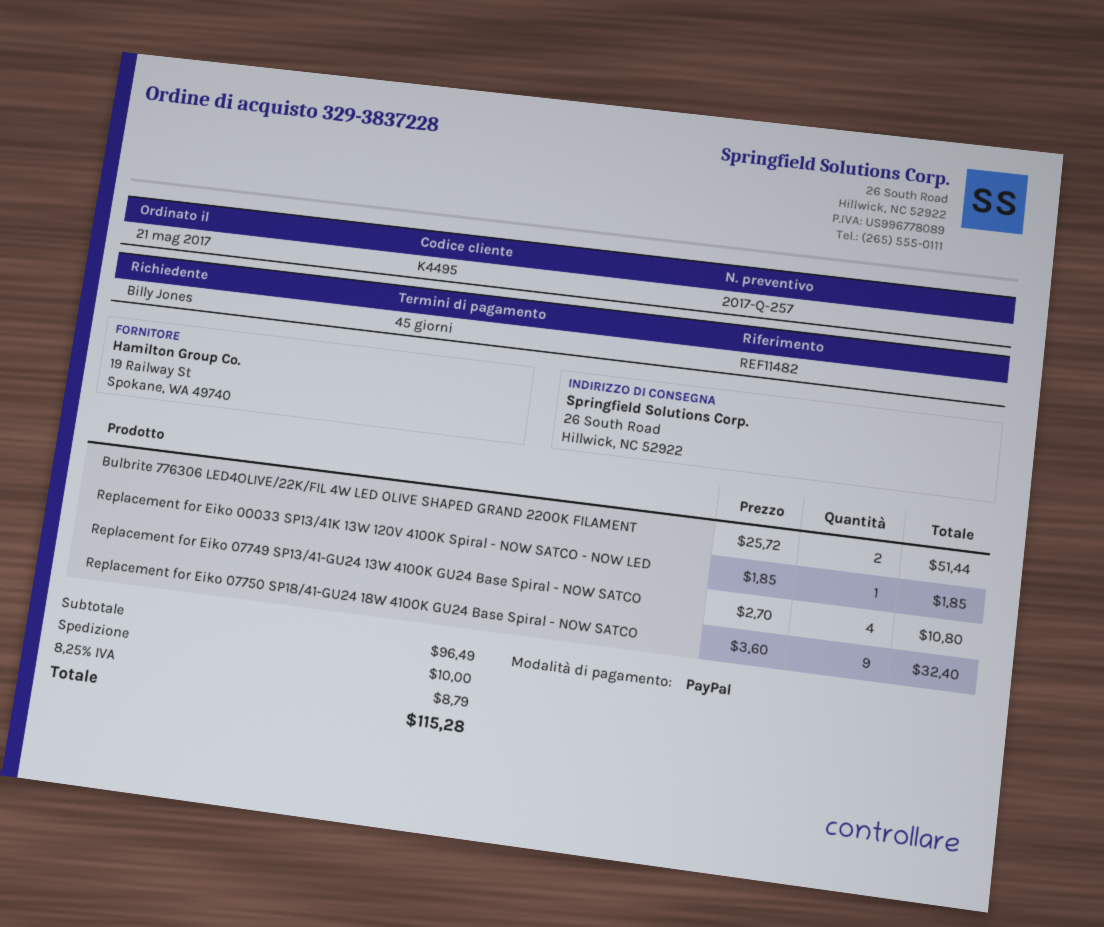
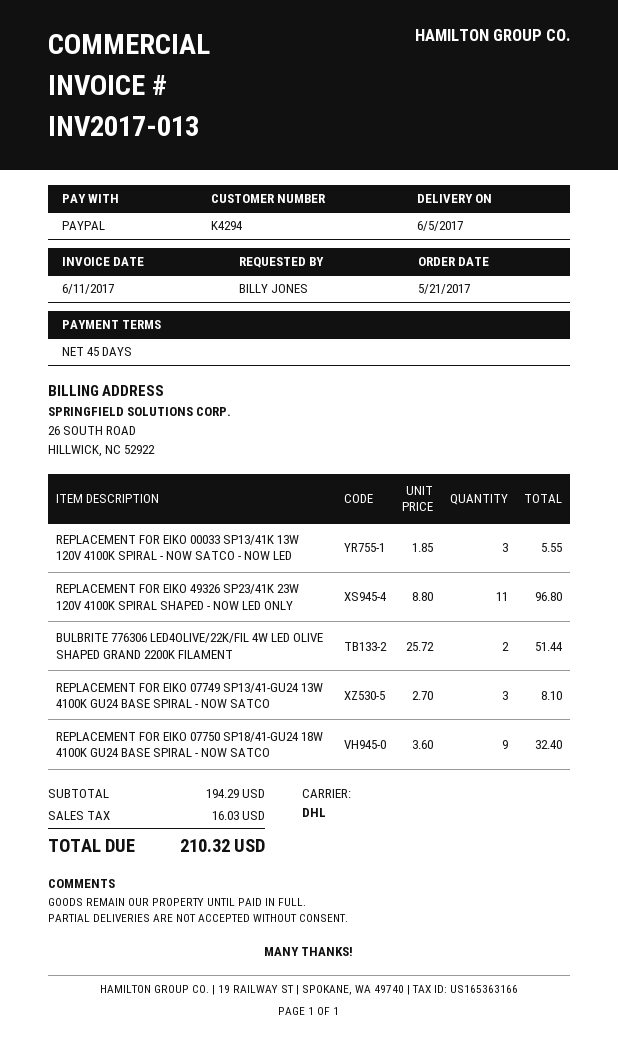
customer number: K4495 -> K4294
Replacement for Eiko 00033 SP13/41K 13W 120V 4100K Spiral - NOW SATCO - NOW LED: 1 x 1.85 = 1.85 -> 3 x 1.85 = 5.55
Replacement for Eiko 07749 SP13/41-GU24 13W 4100K GU24 Base Spiral - NOW SATCO: 4 x 2.70 = 10.80 -> 3 x 2.70 = 8.10
REPLACEMENT FOR EIKO 49326 SP23/41K 23W 120V 4100K SPIRAL SHAPED - NOW LED ONLY: none -> 11 x 8.80 = 96.80
subtotal: 96.49 -> 194.29
shipping: 10.00 -> none
tax: 8.79 -> 16.03
total: 115.28 -> 210.32

